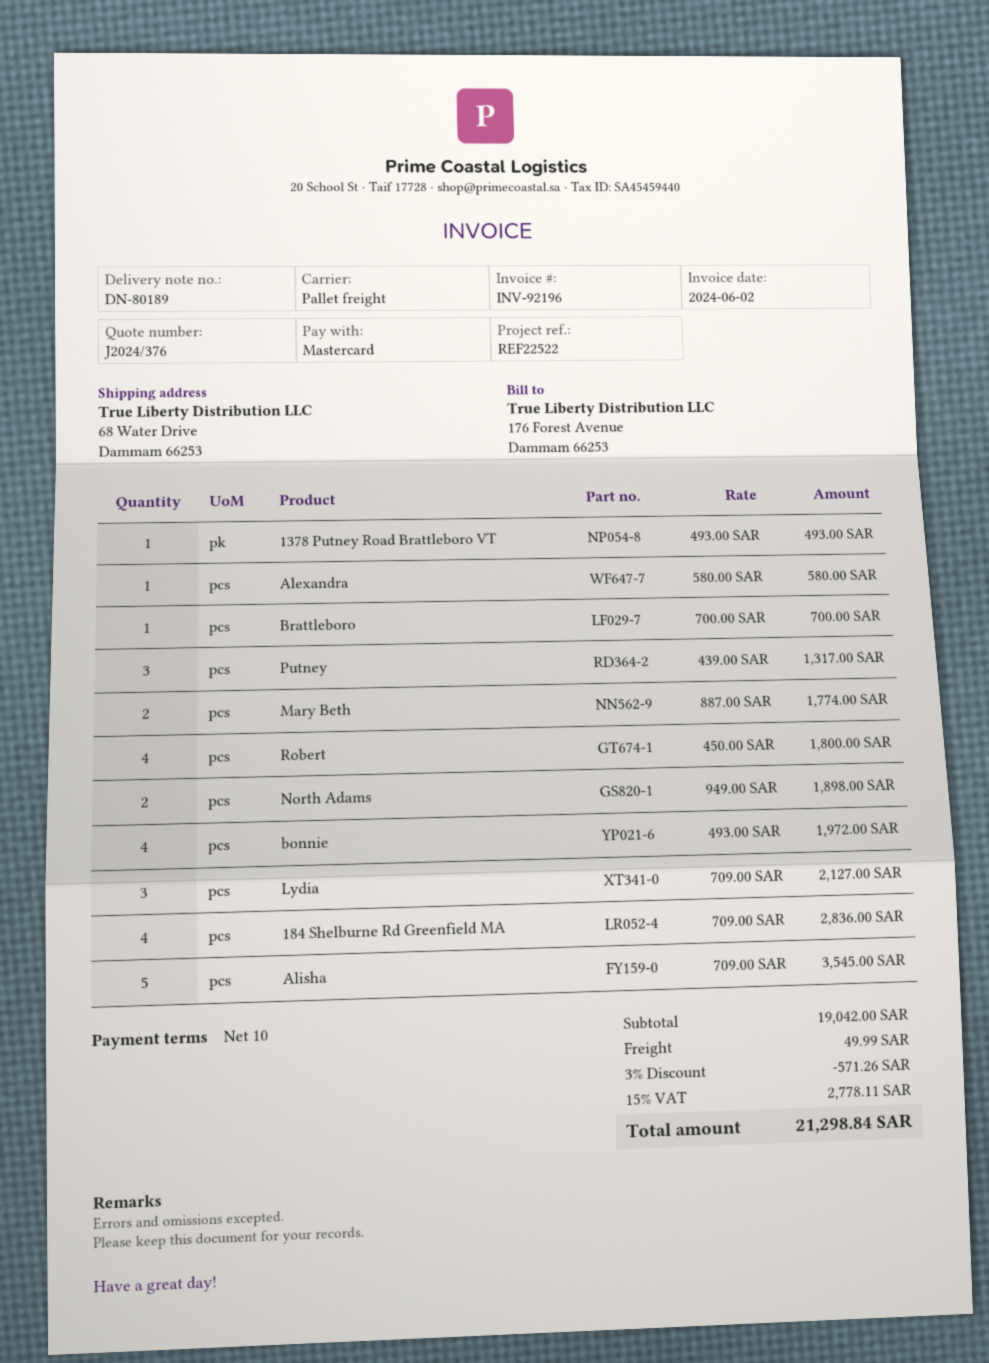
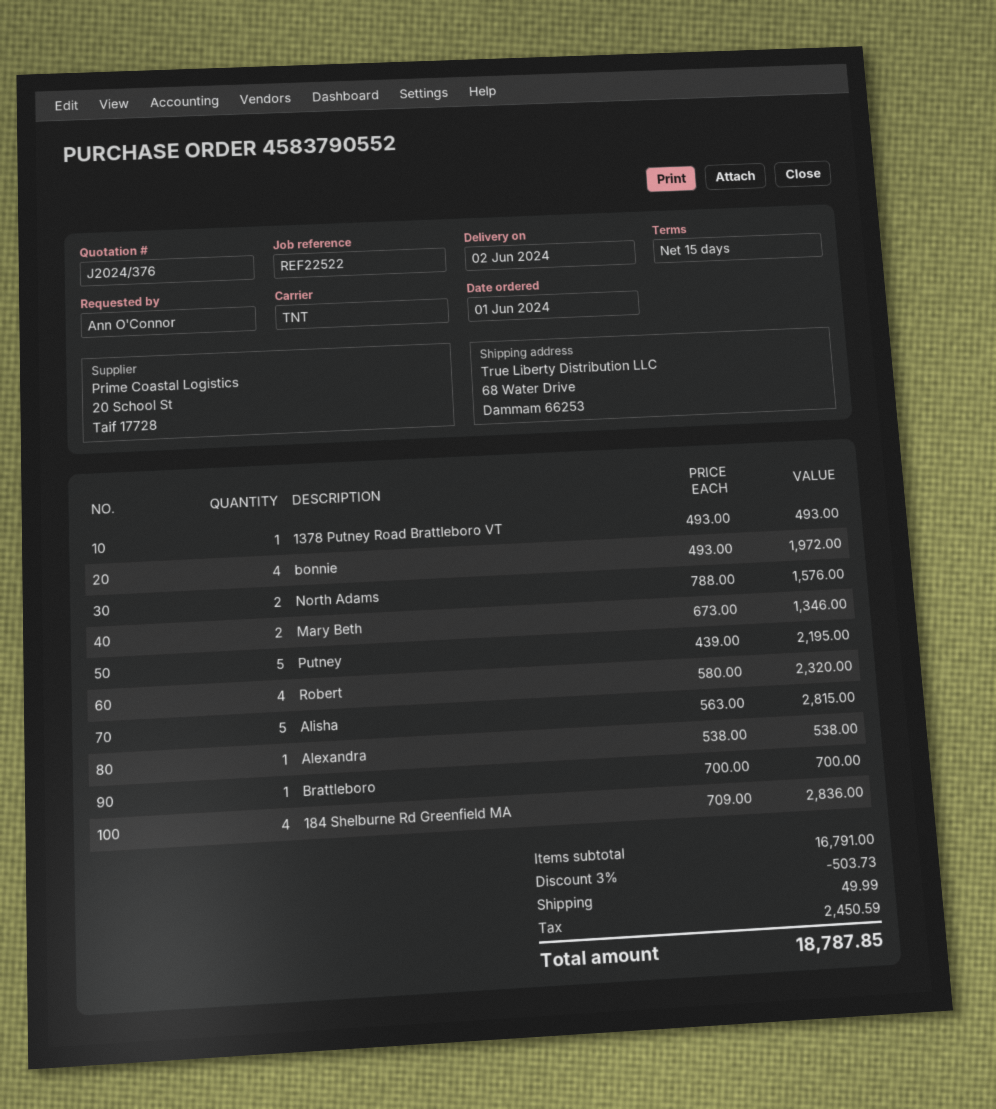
payment terms: 10 days -> 15 days
shipping method: pallet freight -> TNT
Alexandra: 1 x 580.00 = 580.00 -> 1 x 538.00 = 538.00
Putney: 3 x 439.00 = 1317.00 -> 5 x 439.00 = 2195.00
Mary Beth: 2 x 887.00 = 1774.00 -> 2 x 673.00 = 1346.00
Robert: 4 x 450.00 = 1800.00 -> 4 x 580.00 = 2320.00
North Adams: 2 x 949.00 = 1898.00 -> 2 x 788.00 = 1576.00
Lydia: 3 x 709.00 = 2127.00 -> none
Alisha: 5 x 709.00 = 3545.00 -> 5 x 563.00 = 2815.00
subtotal: 19042.00 -> 16791.00
discount: 3% = 571.26 -> 3% = 503.73
tax: 2778.11 -> 2450.59
total: 21298.84 -> 18787.85

